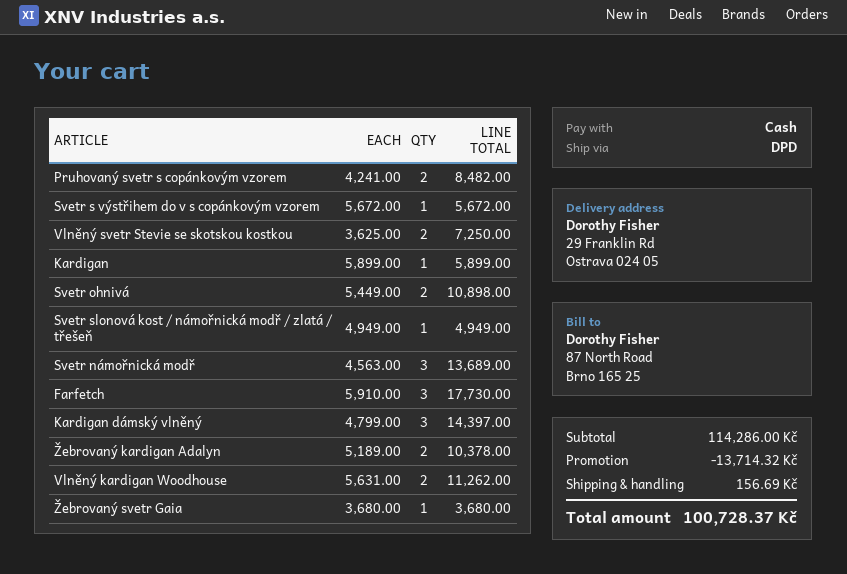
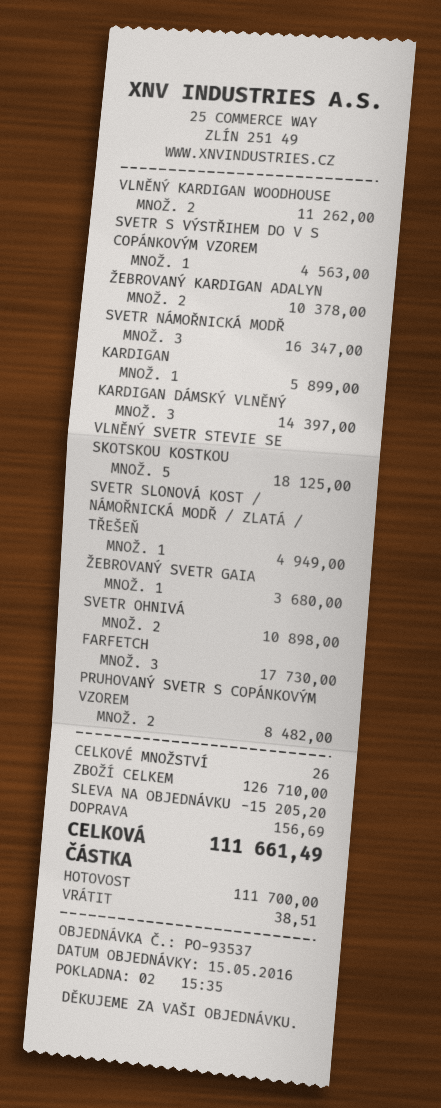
Svetr s výstřihem do v s copánkovým vzorem: 1 for 5672.00 -> 1 for 4563.00
Vlněný svetr Stevie se skotskou kostkou: 2 for 7250.00 -> 5 for 18125.00
Svetr námořnická modř: 3 for 13689.00 -> 3 for 16347.00
subtotal: 114286.00 -> 126710.00
discount: 13714.32 -> 15205.20
total: 100728.37 -> 111661.49

